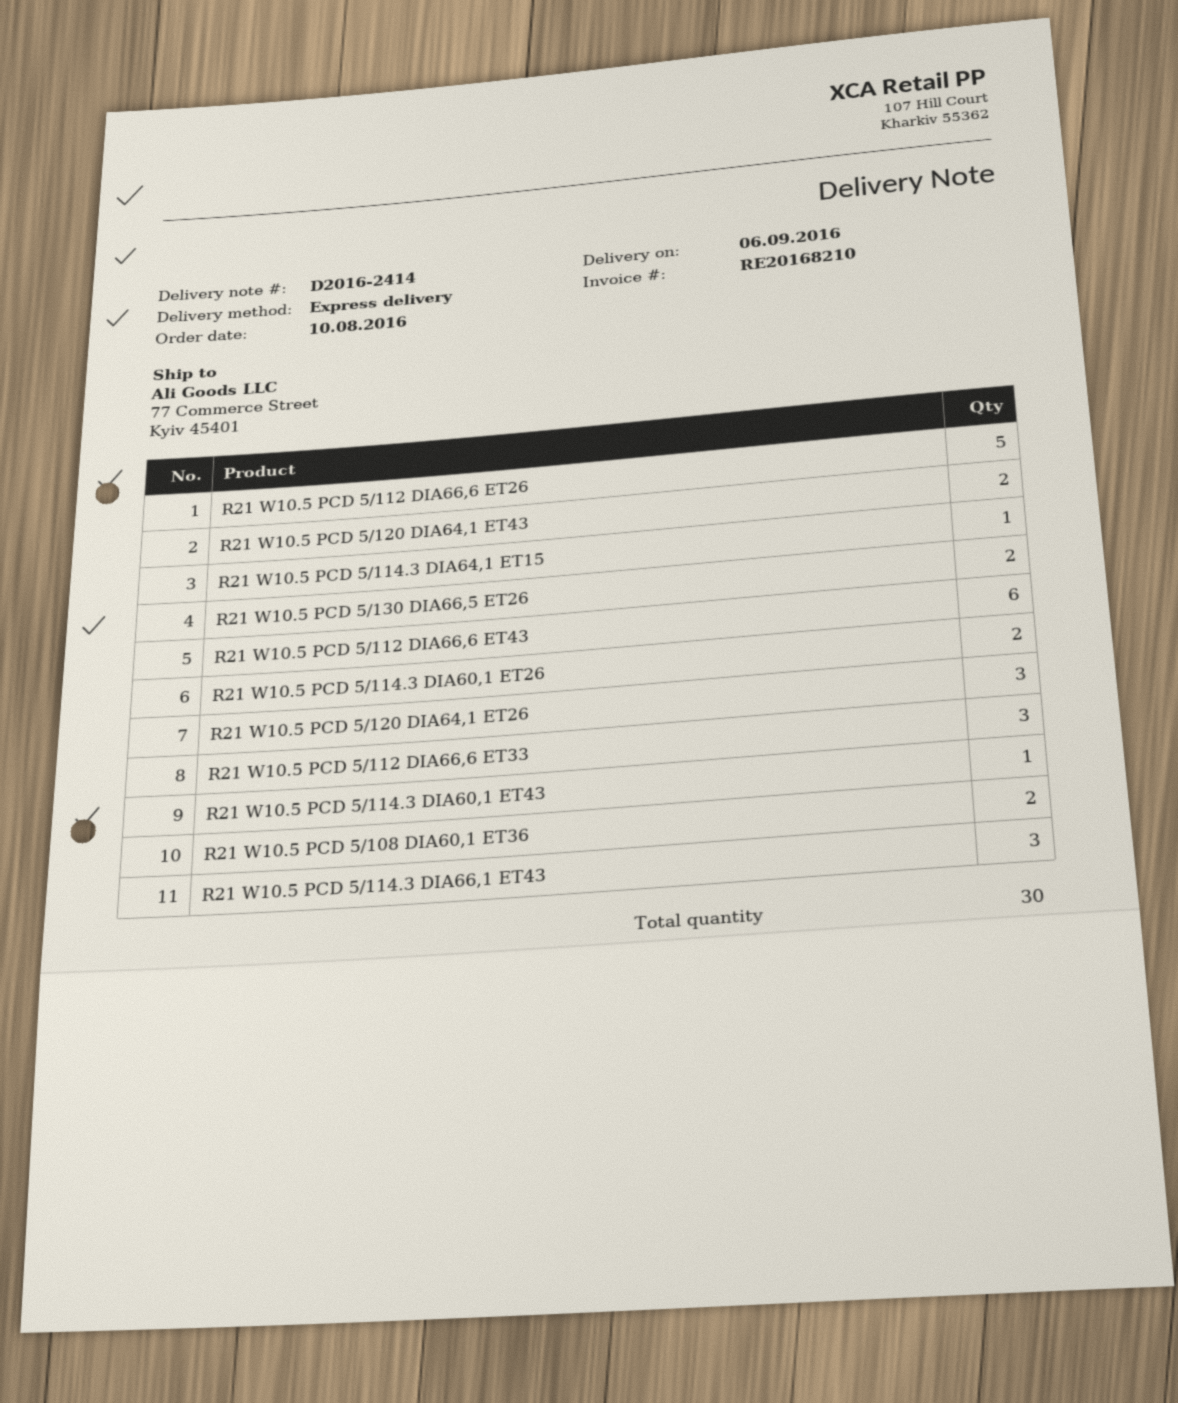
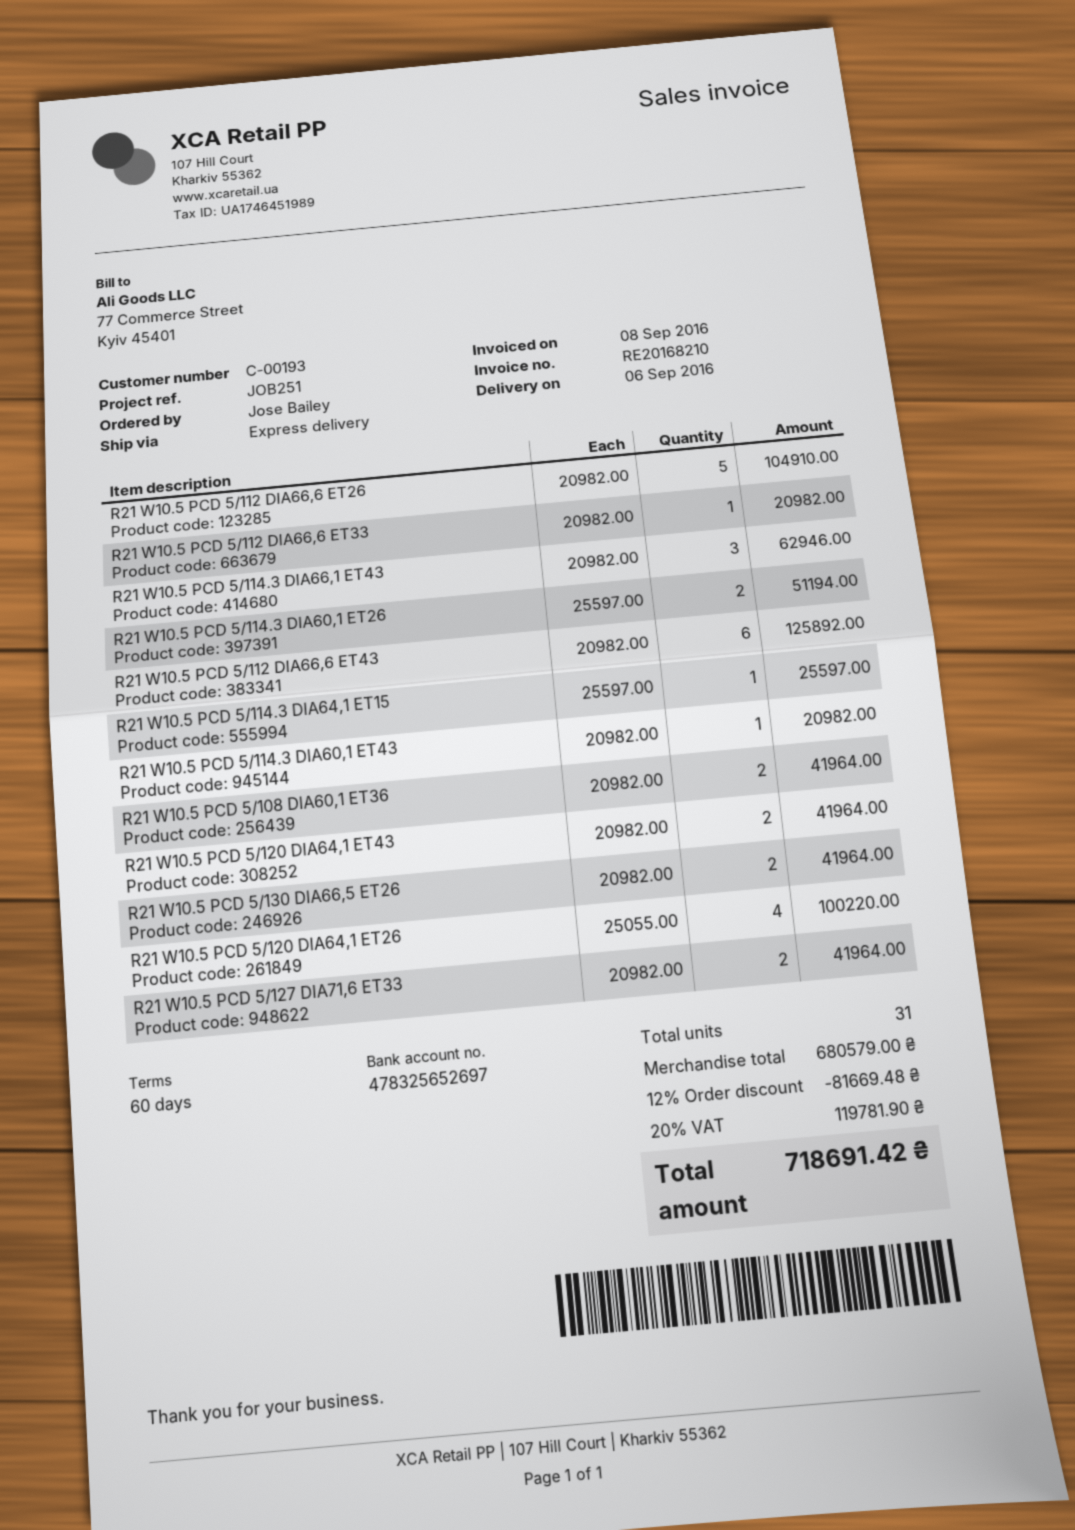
R21 W10.5 PCD 5/120 DIA64,1 ET26: 3 -> 4
R21 W10.5 PCD 5/112 DIA66,6 ET33: 3 -> 1
R21 W10.5 PCD 5/127 DIA71,6 ET33: none -> 2
total quantity: 30 -> 31

